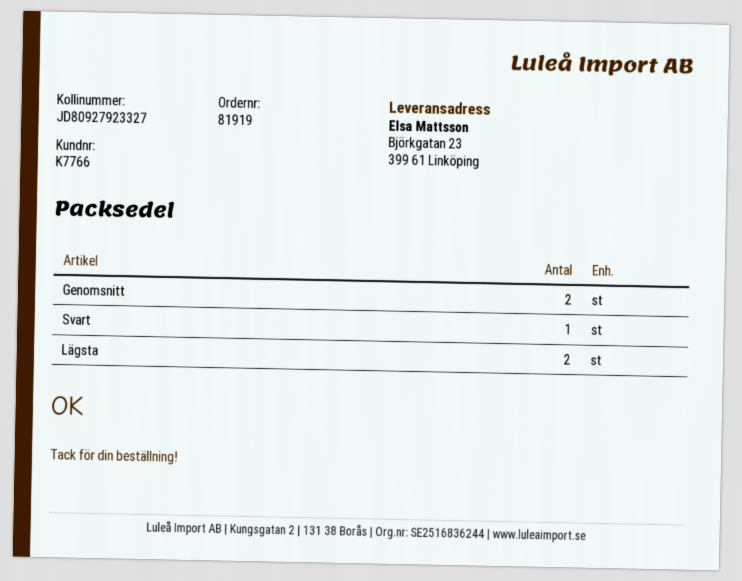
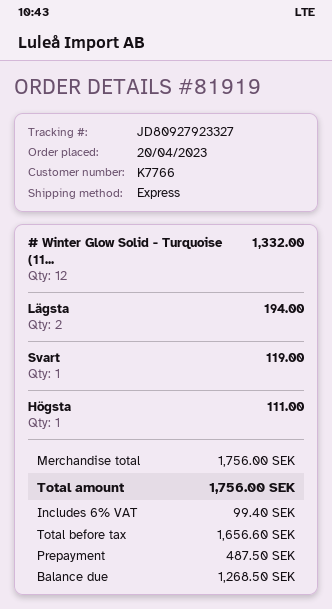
Genomsnitt: 2 -> none
# Winter Glow Solid - Turquoise (11...: none -> 12
Högsta: none -> 1

